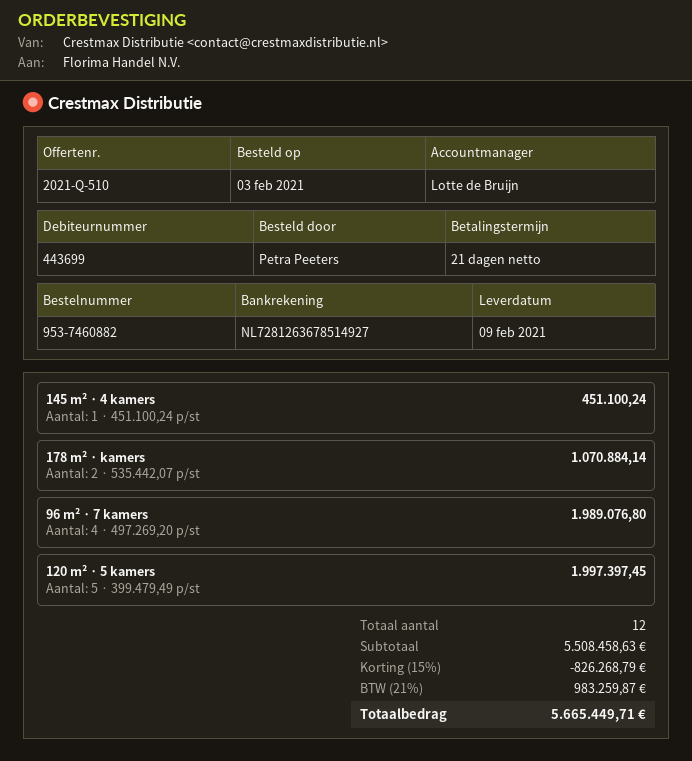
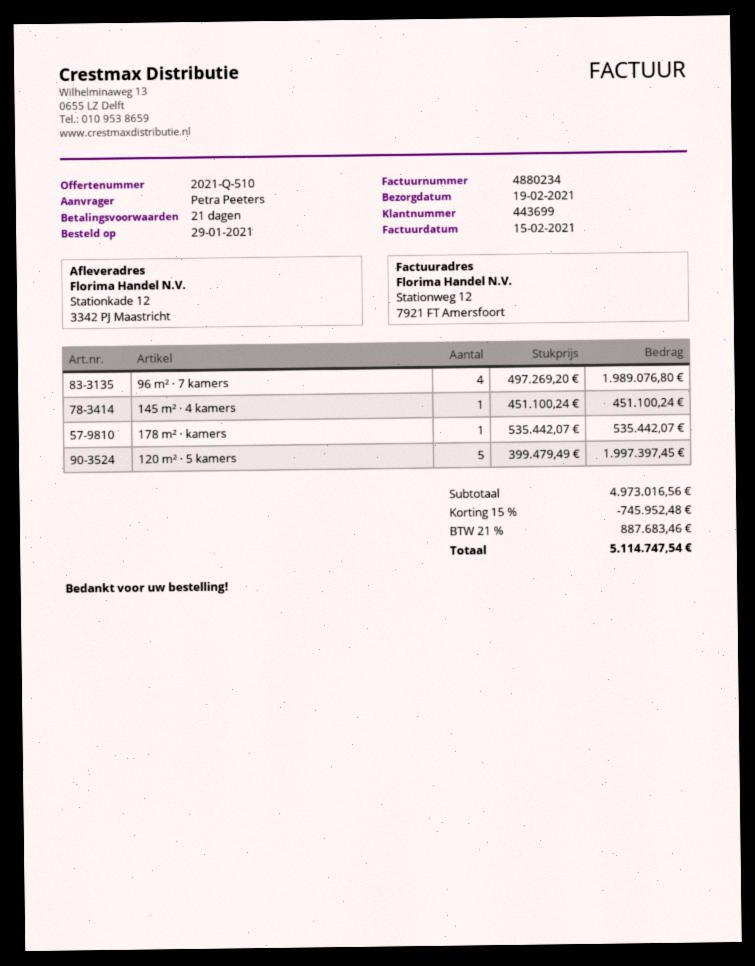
order date: 2021-02-03 -> 2021-01-29
delivery date: 2021-02-09 -> 2021-02-19
178 m² · kamers: 2 x 535442.07 = 1070884.14 -> 1 x 535442.07 = 535442.07
subtotal: 5508458.63 -> 4973016.56
discount: 15% = 826268.79 -> 15% = 745952.48
tax: 21% = 983259.87 -> 21% = 887683.46
total: 5665449.71 -> 5114747.54

